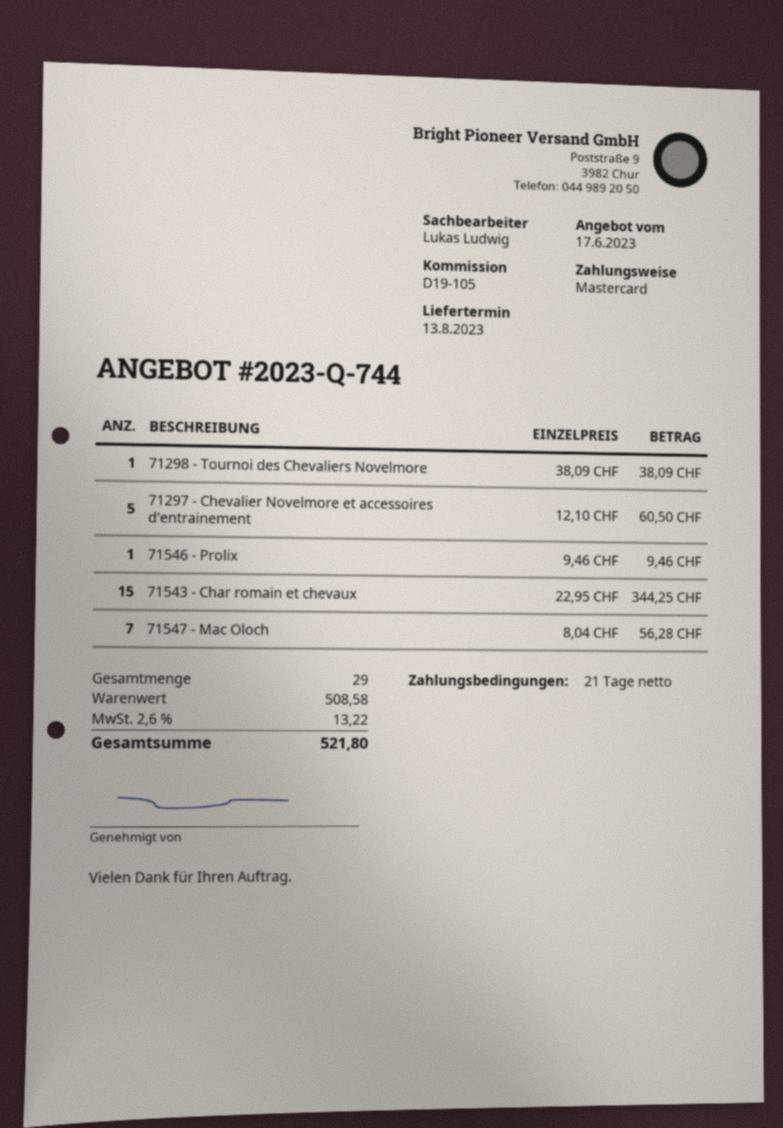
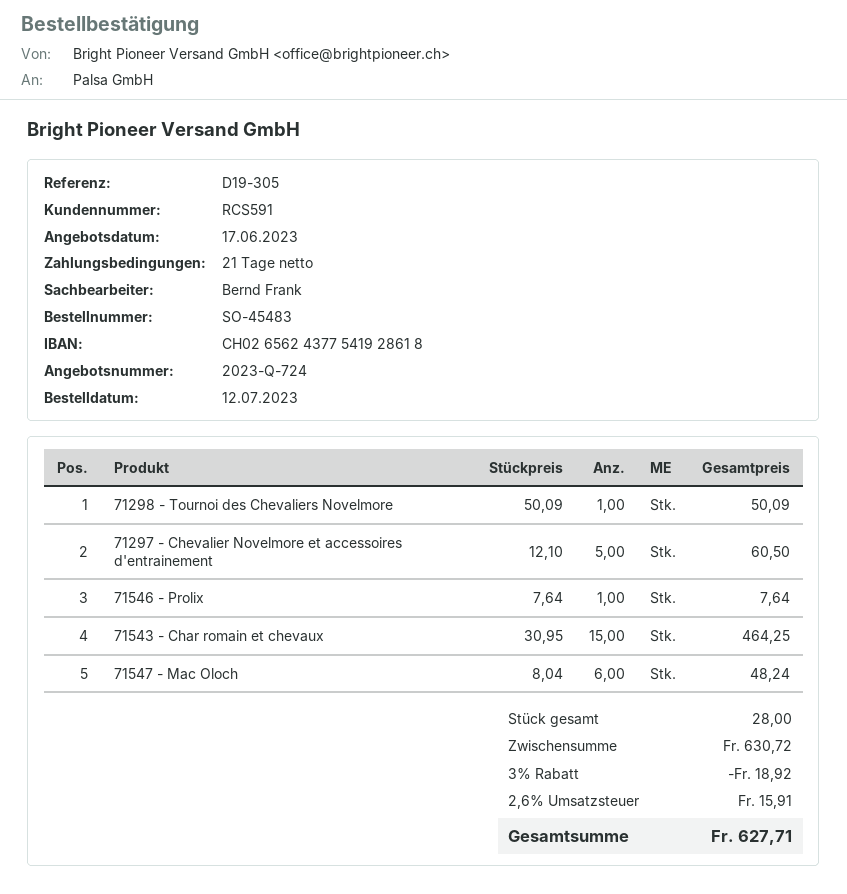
quote number: 2023-Q-744 -> 2023-Q-724
reference: D19-105 -> D19-305
sales rep: Lukas Ludwig -> Bernd Frank
71298 - Tournoi des Chevaliers Novelmore: 1 x 38.09 = 38.09 -> 1 x 50.09 = 50.09
71546 - Prolix: 1 x 9.46 = 9.46 -> 1 x 7.64 = 7.64
71543 - Char romain et chevaux: 15 x 22.95 = 344.25 -> 15 x 30.95 = 464.25
71547 - Mac Oloch: 7 x 8.04 = 56.28 -> 6 x 8.04 = 48.24
total quantity: 29 -> 28
subtotal: 508.58 -> 630.72
discount: none -> 3% = 18.92
tax: 2.6% = 13.22 -> 2.6% = 15.91
total: 521.80 -> 627.71

